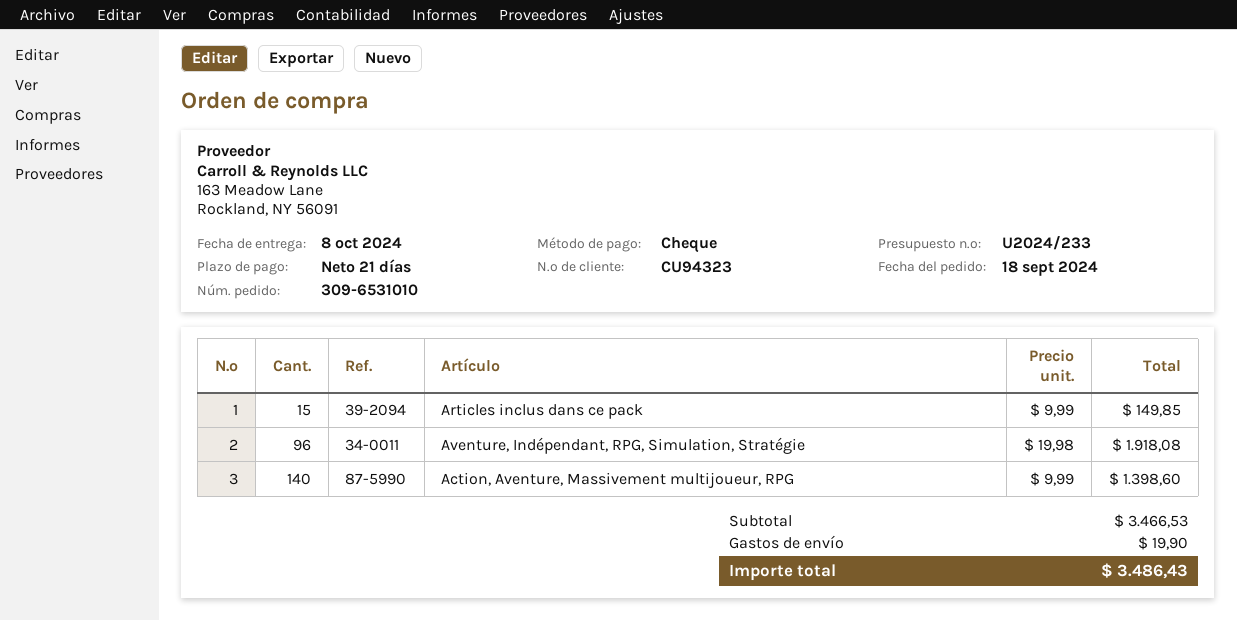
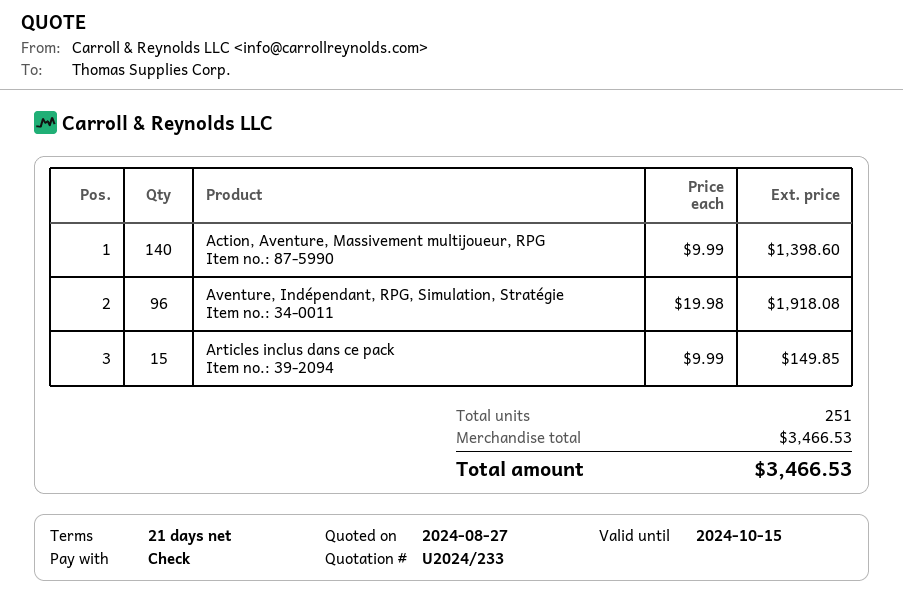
shipping: 19.90 -> none
total: 3486.43 -> 3466.53

